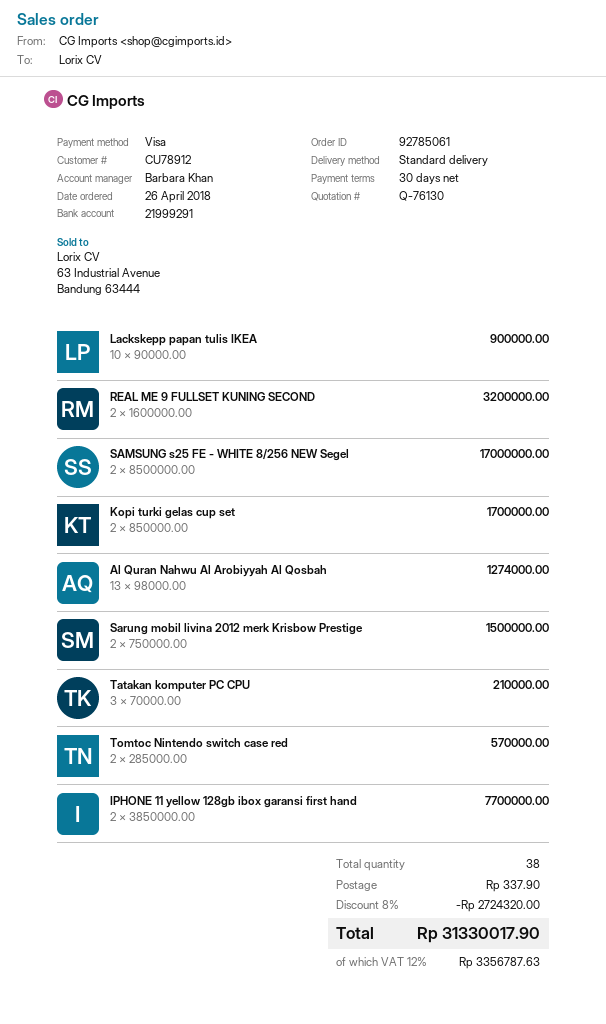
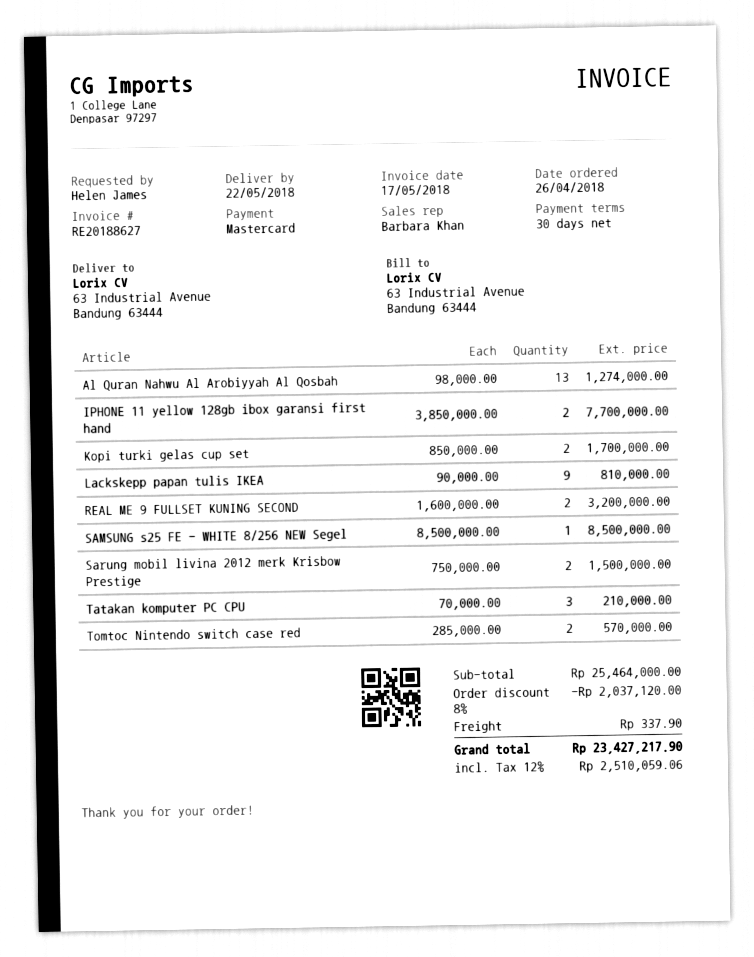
payment method: Visa -> Mastercard
Lackskepp papan tulis IKEA: 10 x 90000.00 = 900000.00 -> 9 x 90000.00 = 810000.00
SAMSUNG s25 FE - WHITE 8/256 NEW Segel: 2 x 8500000.00 = 17000000.00 -> 1 x 8500000.00 = 8500000.00
discount: 8% = 2724320.00 -> 8% = 2037120.00
tax: 12% = 3356787.63 -> 12% = 2510059.06
total: 31330017.90 -> 23427217.90

